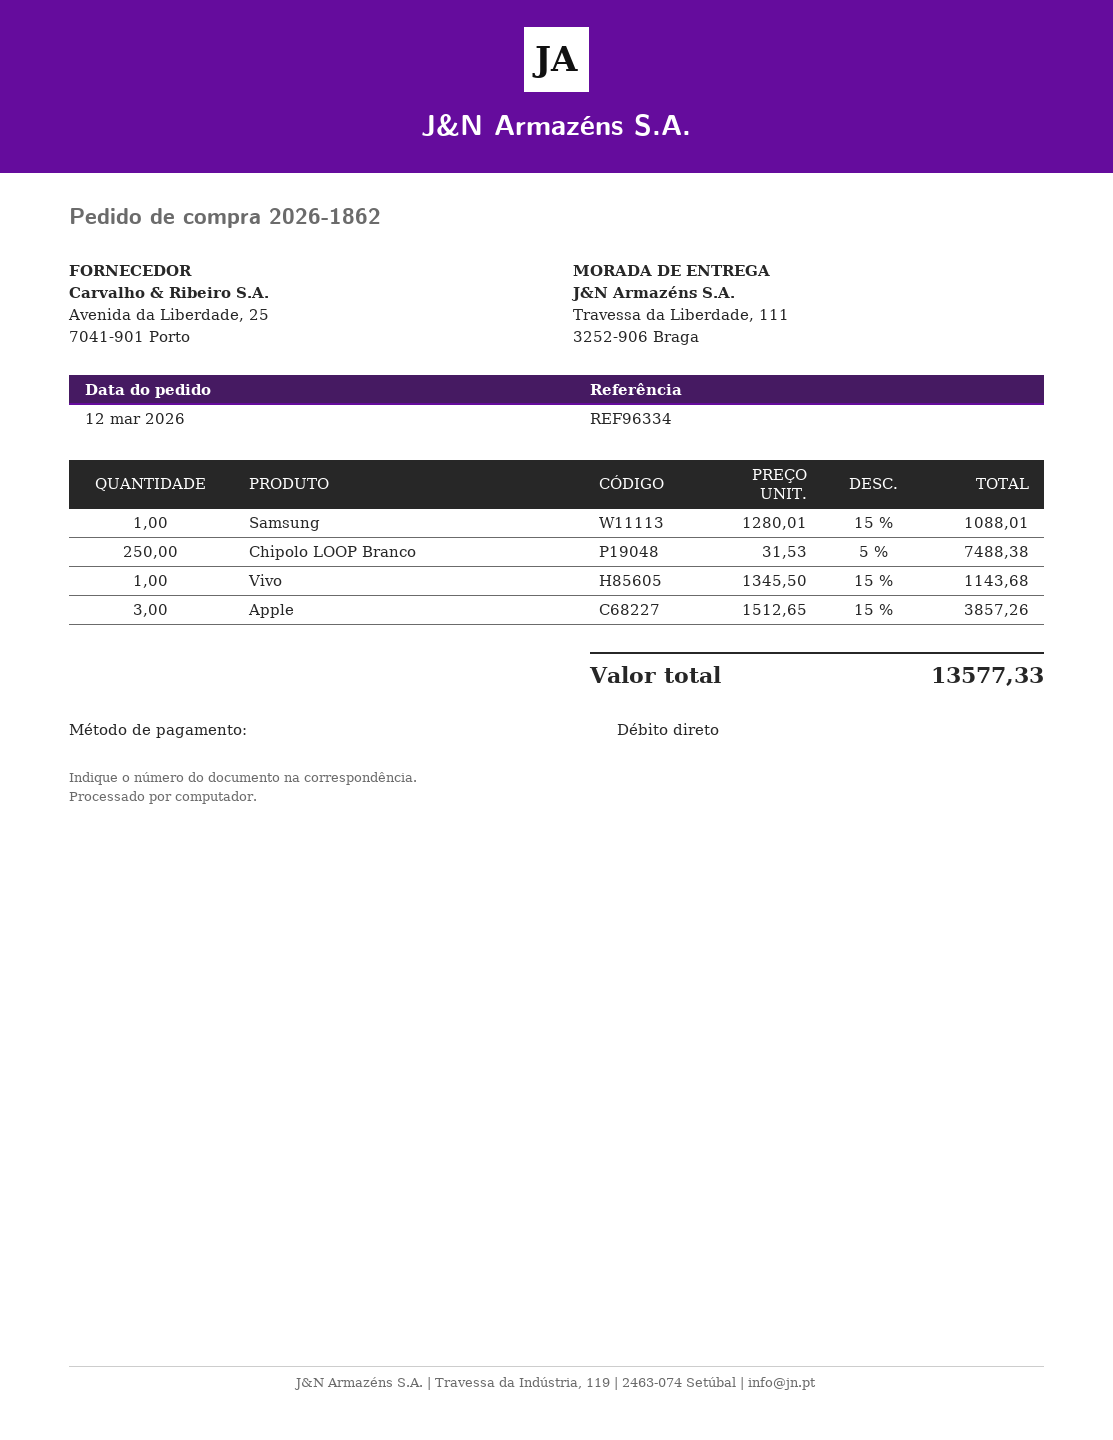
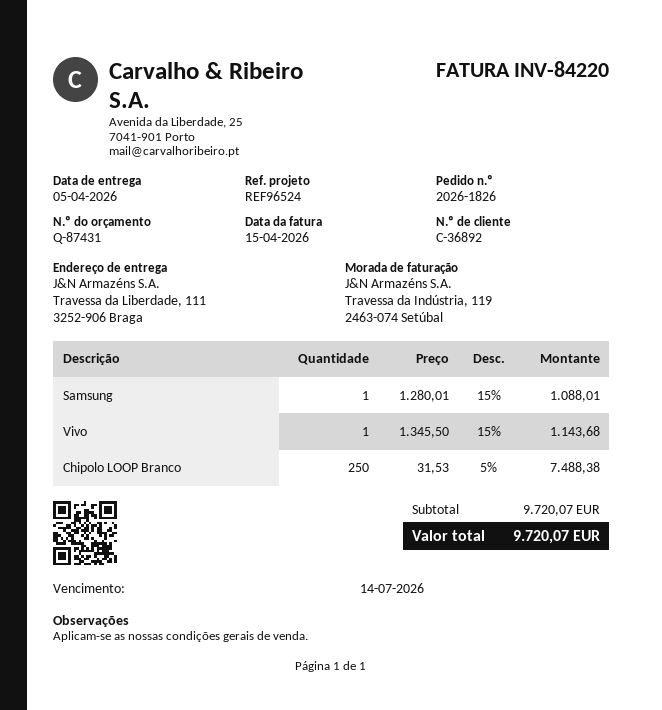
order number: 2026-1862 -> 2026-1826
reference: REF96334 -> REF96524
Apple: 3 x 1512.65 - 15% = 3857.26 -> none
total: 13577.33 -> 9720.07

